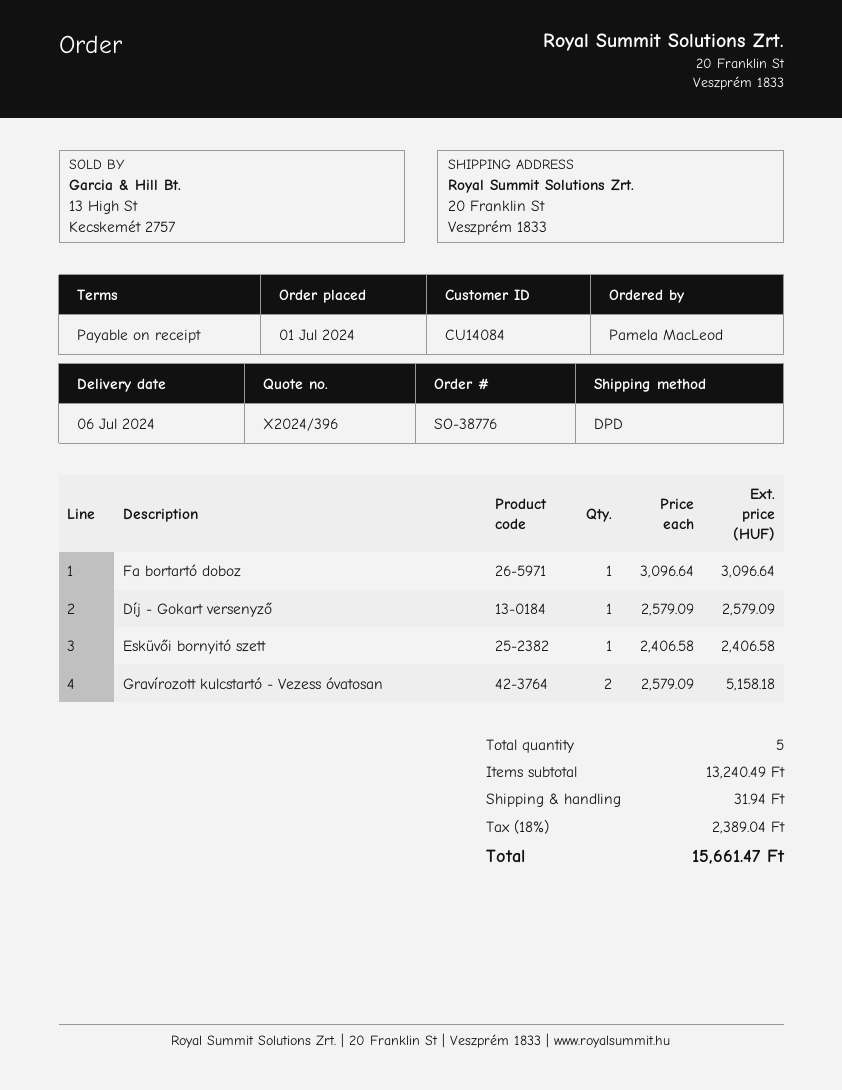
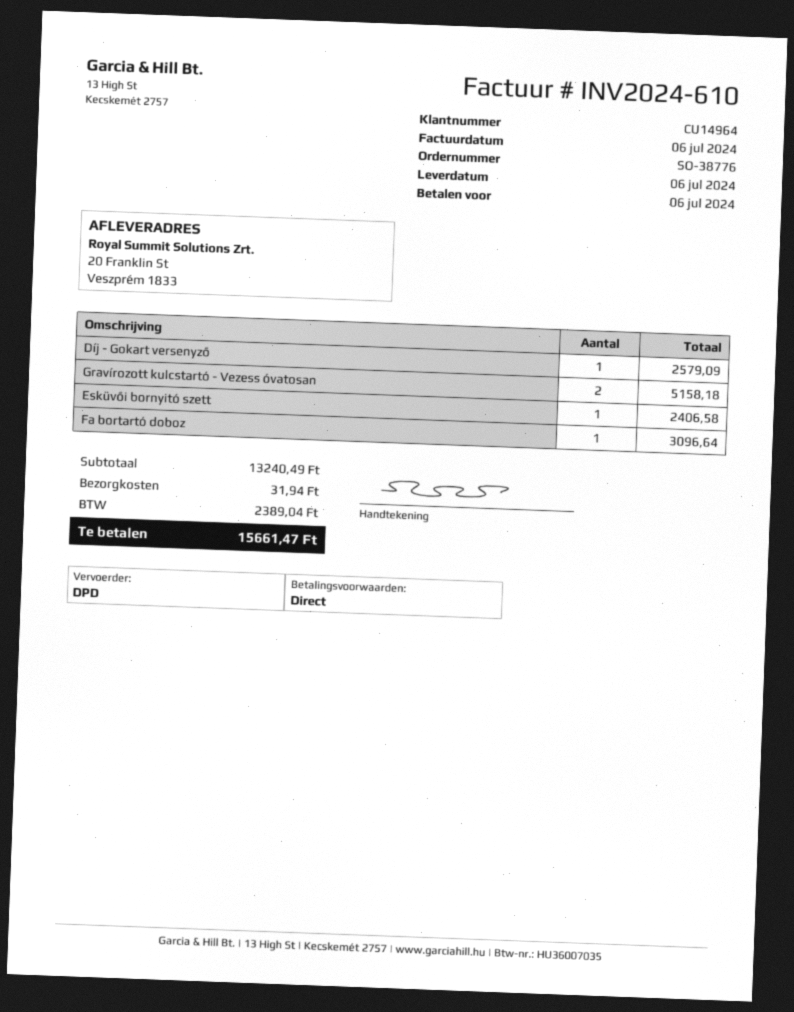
customer number: CU14084 -> CU14964

